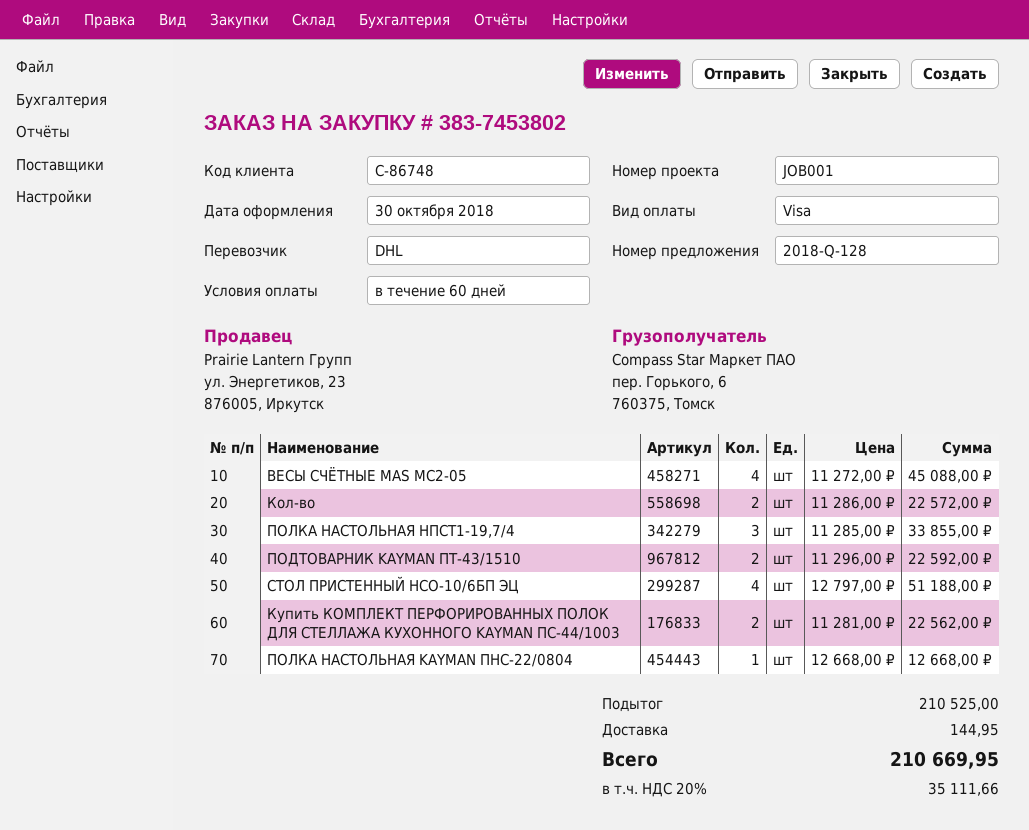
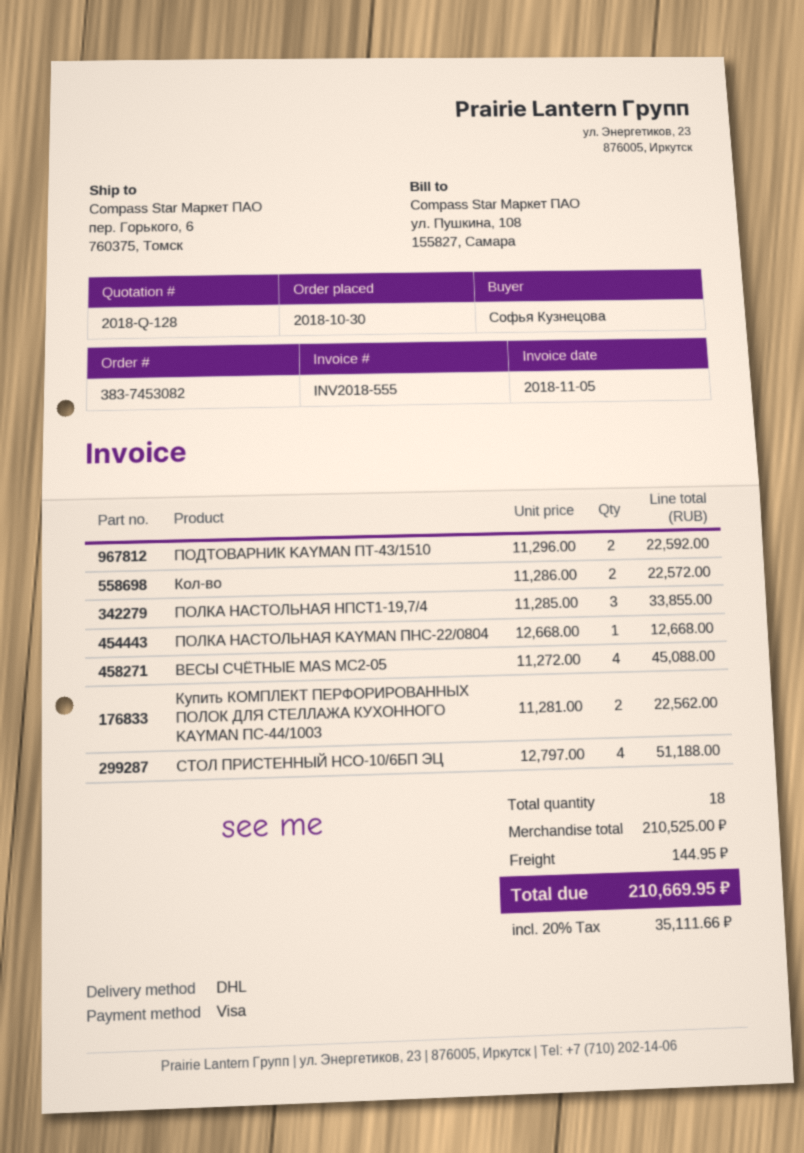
order number: 383-7453802 -> 383-7453082

